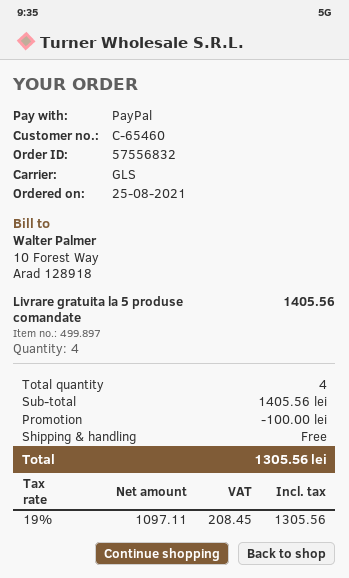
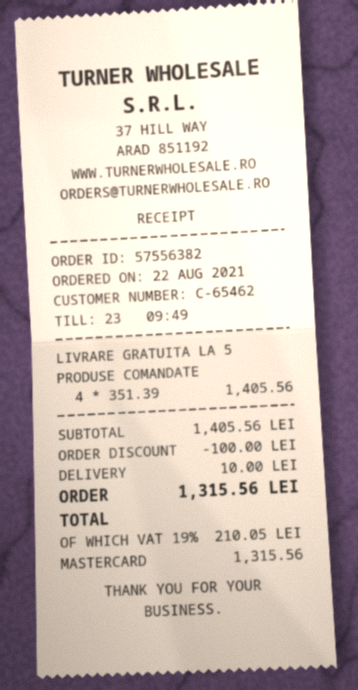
order number: 57556832 -> 57556382
order date: 2021-08-25 -> 2021-08-22
customer number: C-65460 -> C-65462
payment method: PayPal -> Mastercard
shipping: 0.00 -> 10.00
tax: 19% = 208.45 -> 19% = 210.05
total: 1305.56 -> 1315.56

